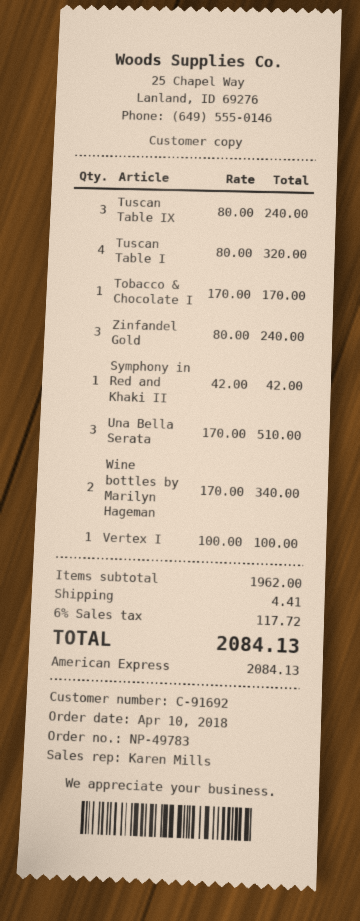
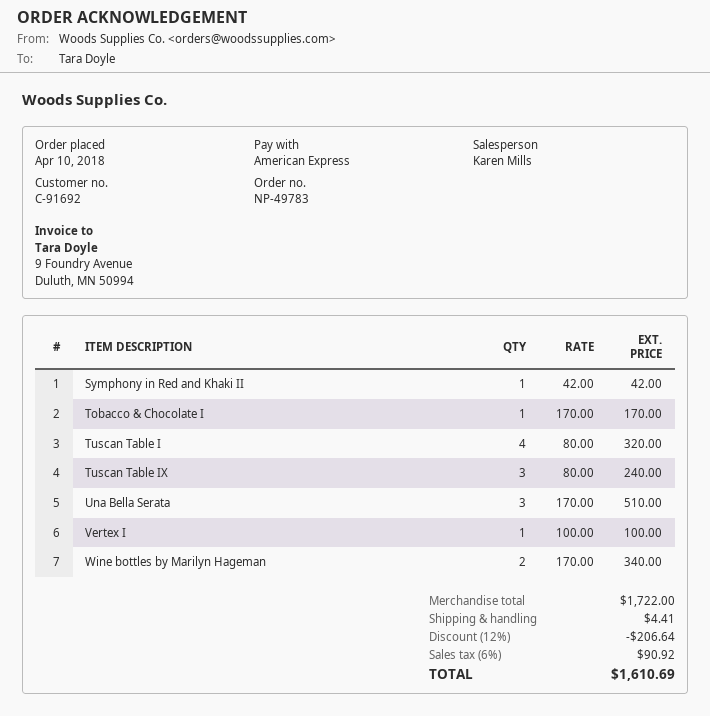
Zinfandel Gold: 3 x 80.00 = 240.00 -> none
subtotal: 1962.00 -> 1722.00
discount: none -> 12% = 206.64
tax: 6% = 117.72 -> 6% = 90.92
total: 2084.13 -> 1610.69

